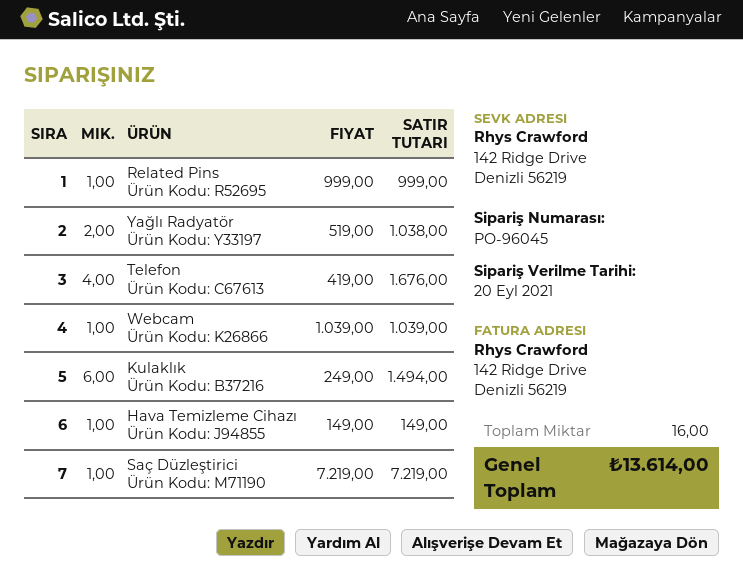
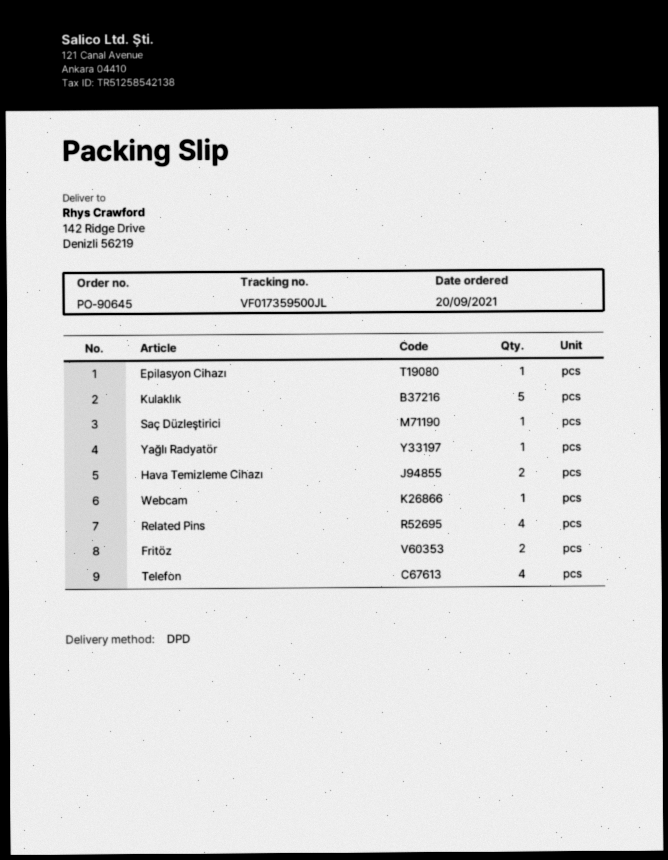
order number: PO-96045 -> PO-90645
Related Pins: 1 -> 4
Yağlı Radyatör: 2 -> 1
Kulaklık: 6 -> 5
Hava Temizleme Cihazı: 1 -> 2
Epilasyon Cihazı: none -> 1
Fritöz: none -> 2

